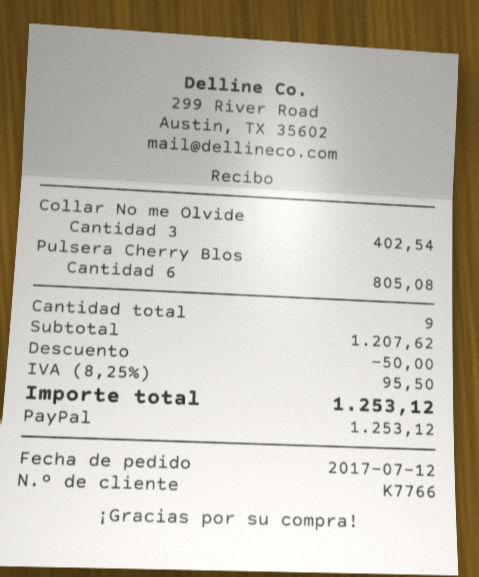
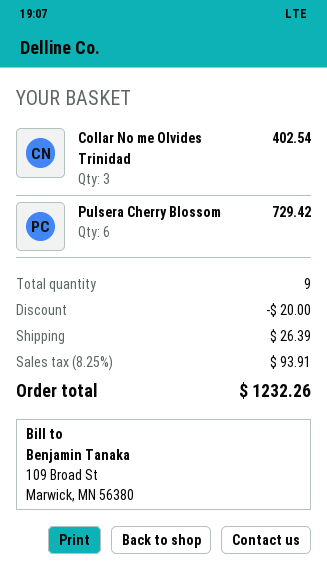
Pulsera Cherry Blos: 6 for 805.08 -> 6 for 729.42
discount: 50.00 -> 20.00
shipping: none -> 26.39
tax: 8.25% = 95.50 -> 8.25% = 93.91
total: 1253.12 -> 1232.26

